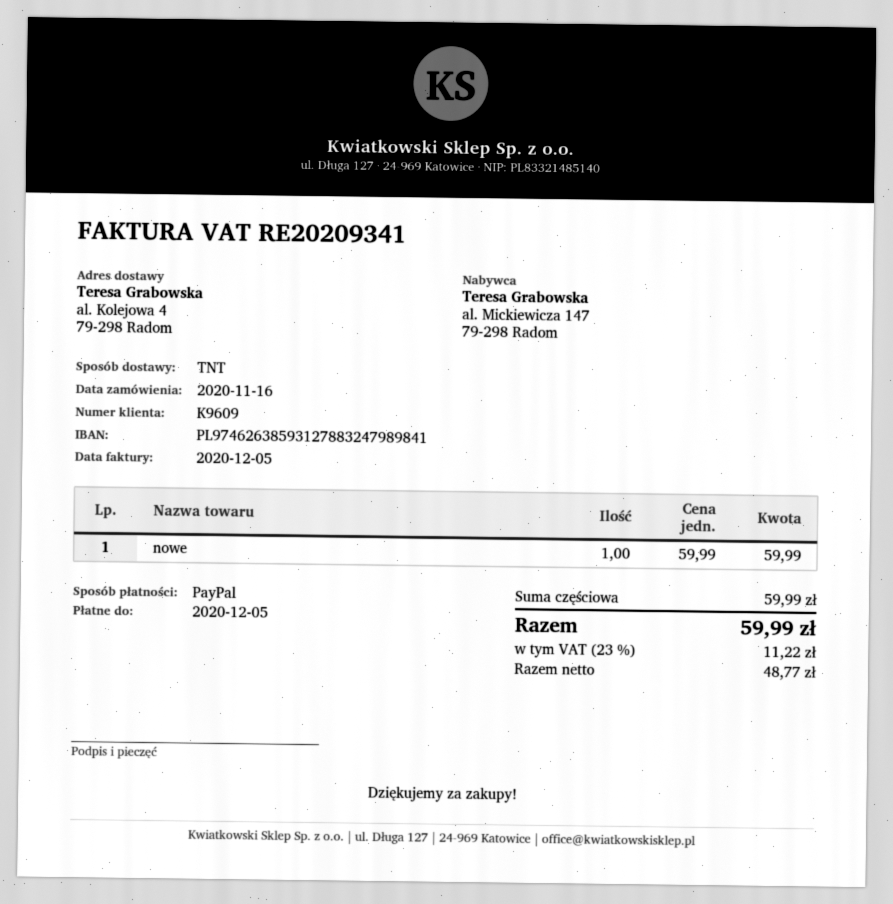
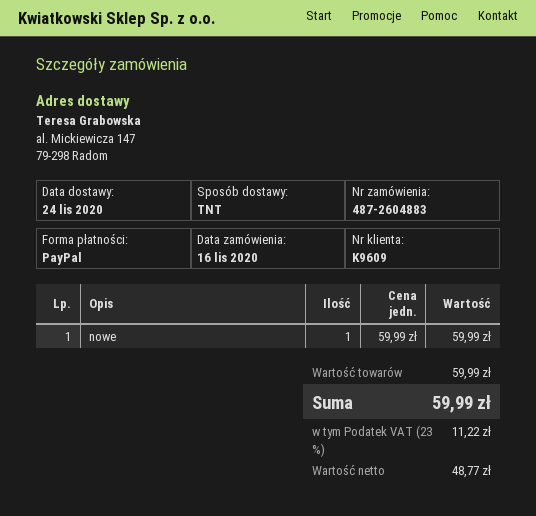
ship to: al. Kolejowa 4, 79-298 Radom -> al. Mickiewicza 147, 79-298 Radom

